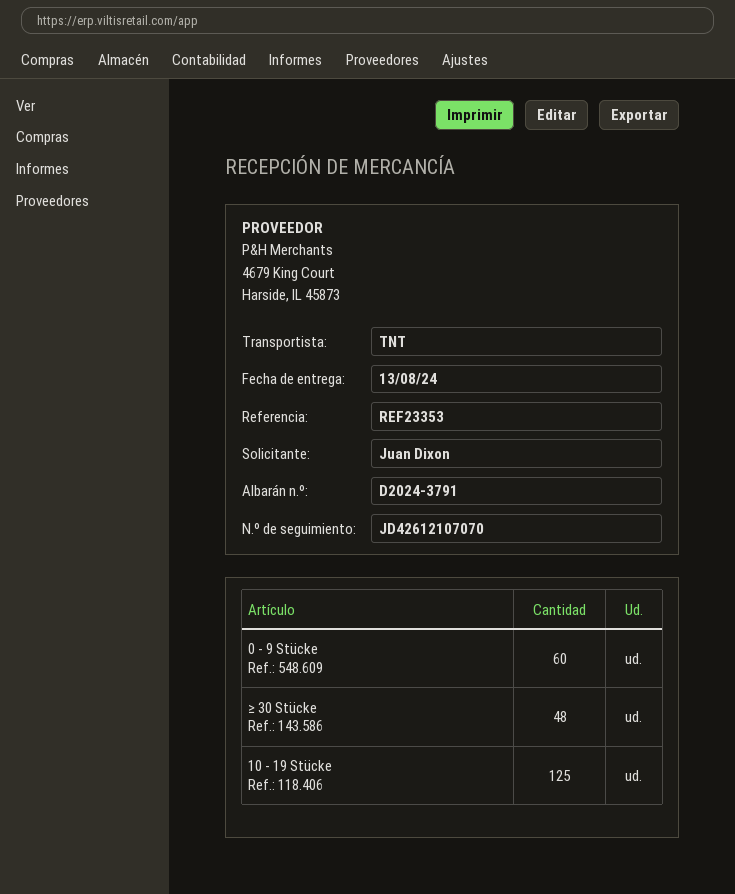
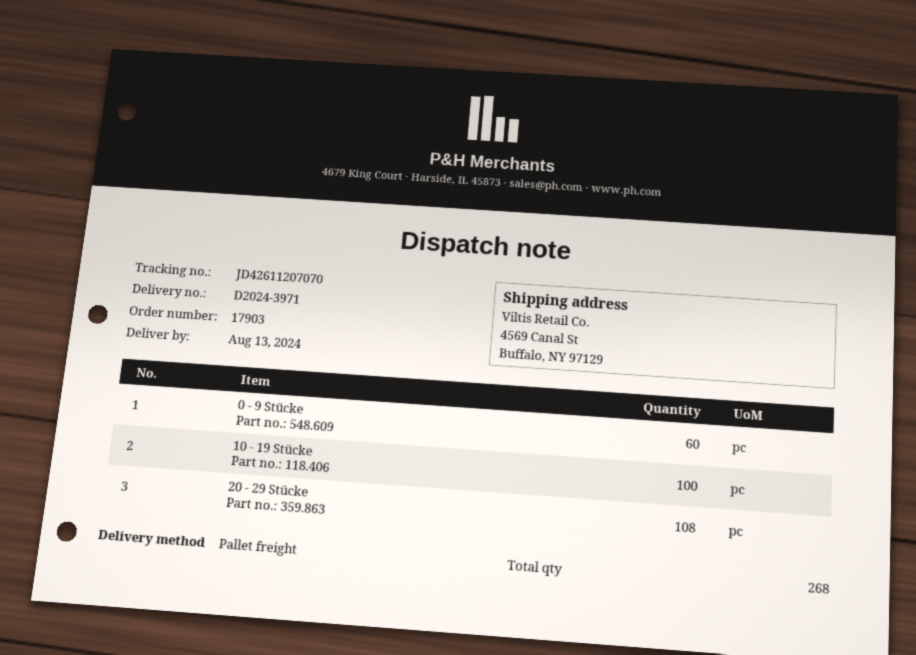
delivery note number: D2024-3791 -> D2024-3971
shipping method: TNT -> pallet freight
tracking number: JD42612107070 -> JD42611207070
≥ 30 Stücke: 48 -> none
10 - 19 Stücke: 125 -> 100
20 - 29 Stücke: none -> 108

